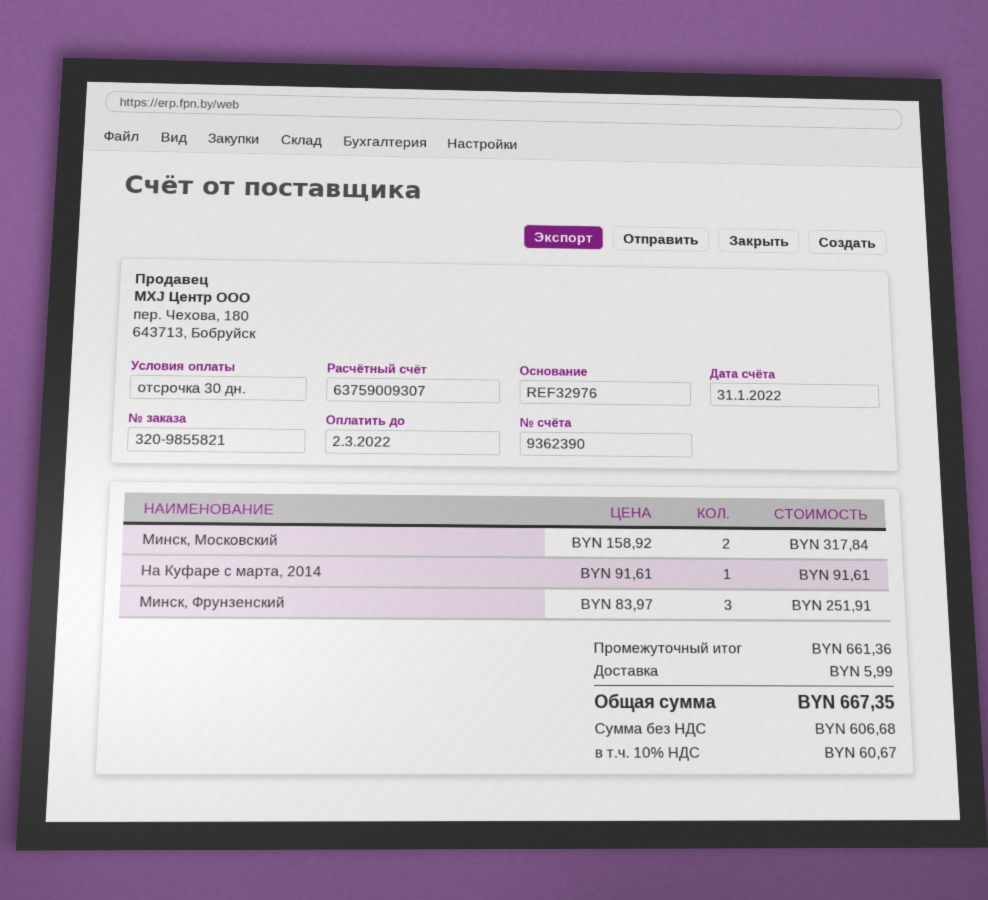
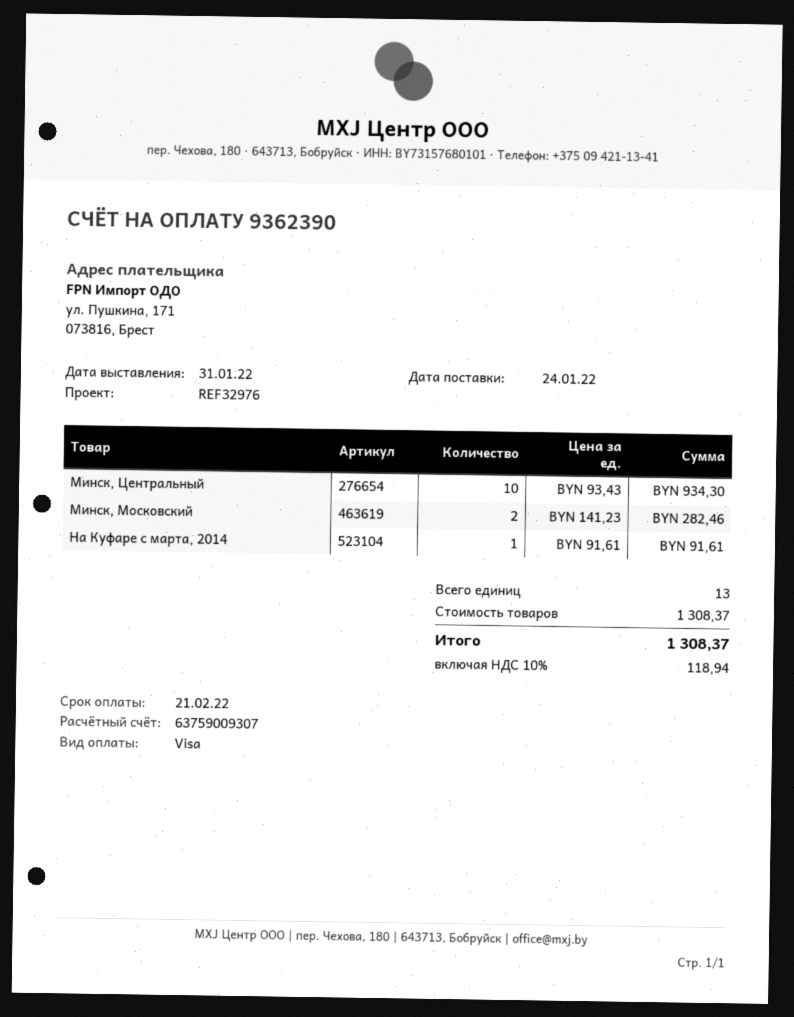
due date: 2022-03-02 -> 2022-02-21
Минск, Московский: 2 x 158.92 = 317.84 -> 2 x 141.23 = 282.46
Минск, Фрунзенский: 3 x 83.97 = 251.91 -> none
Минск, Центральный: none -> 10 x 93.43 = 934.30
subtotal: 661.36 -> 1308.37
shipping: 5.99 -> none
tax: 10% = 60.67 -> 10% = 118.94
total: 667.35 -> 1308.37

